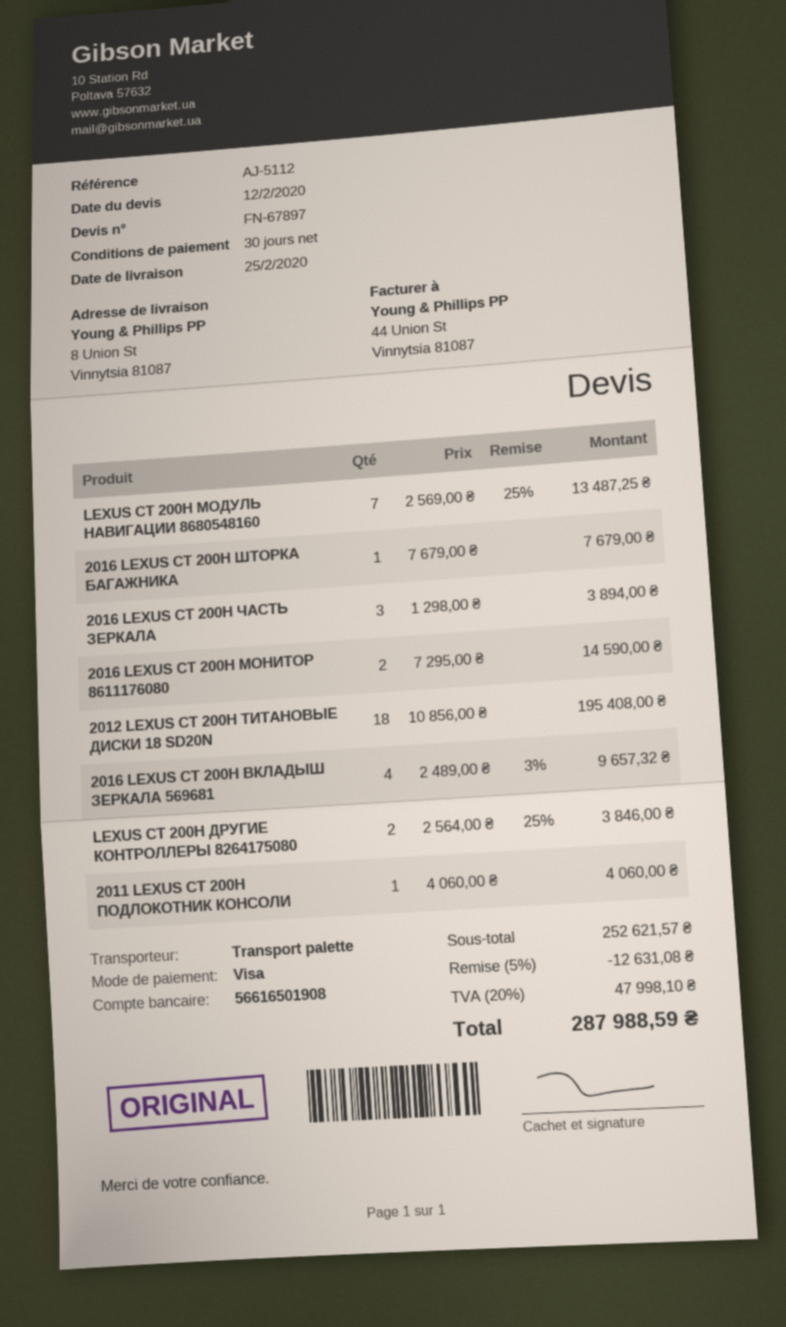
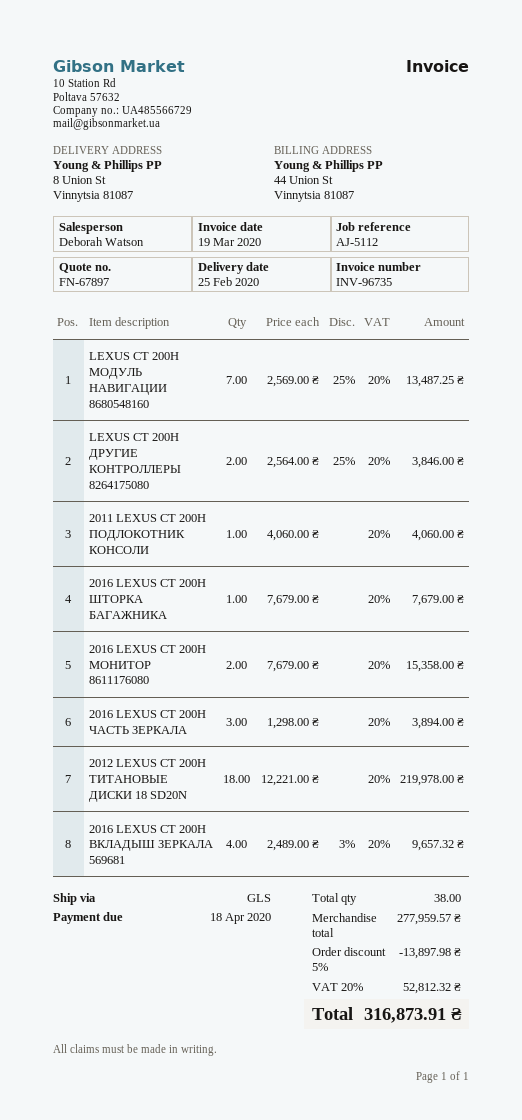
shipping method: pallet freight -> GLS
2016 LEXUS CT 200H МОНИТОР 8611176080: 2 x 7295.00 = 14590.00 -> 2 x 7679.00 = 15358.00
2012 LEXUS CT 200H ТИТАНОВЫЕ ДИСКИ 18 SD20N: 18 x 10856.00 = 195408.00 -> 18 x 12221.00 = 219978.00
subtotal: 252621.57 -> 277959.57
discount: 5% = 12631.08 -> 5% = 13897.98
tax: 20% = 47998.10 -> 20% = 52812.32
total: 287988.59 -> 316873.91

